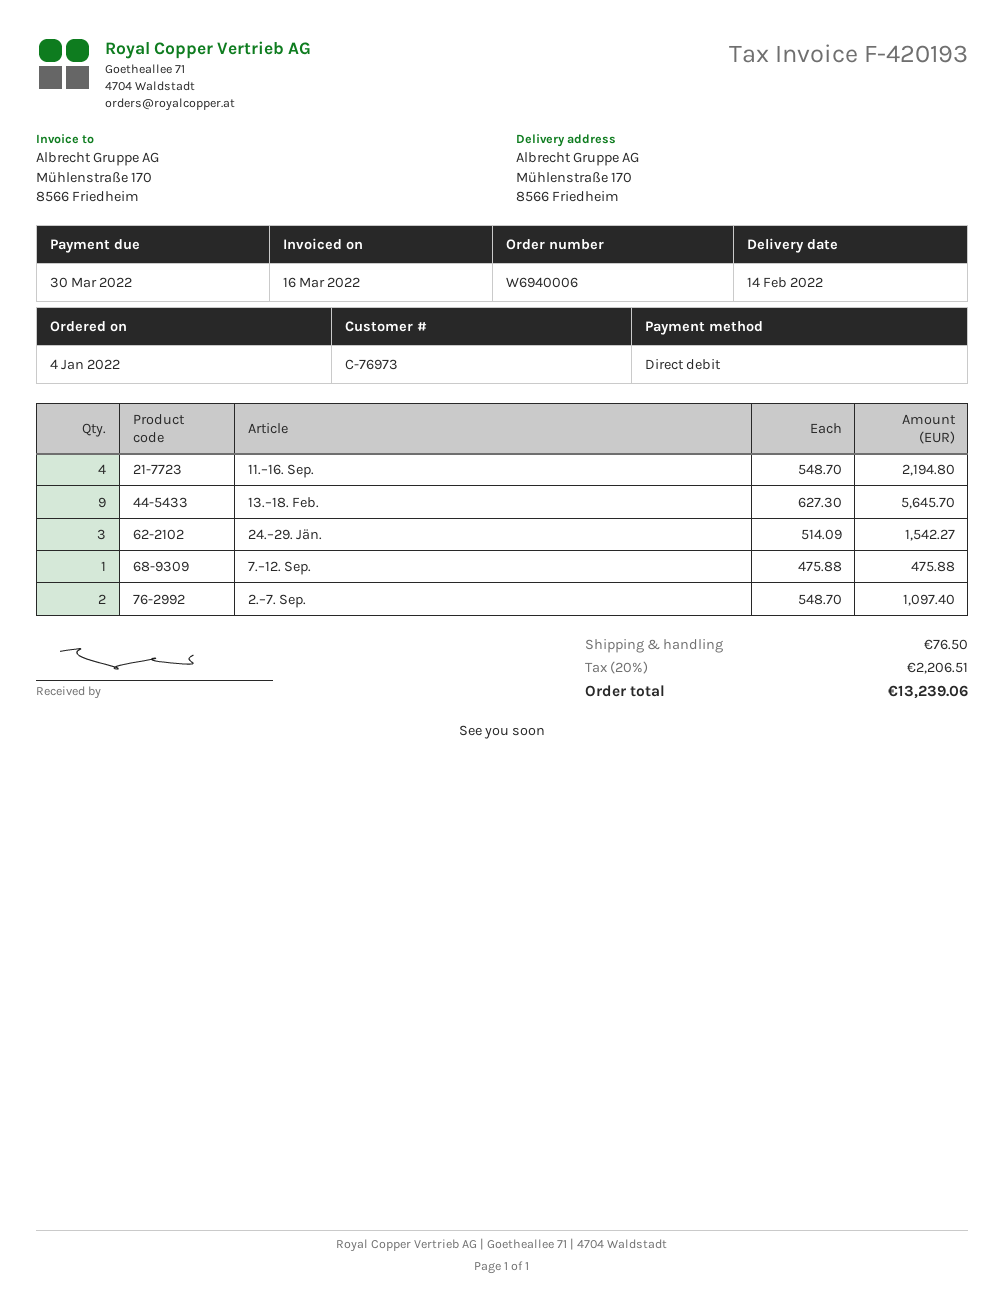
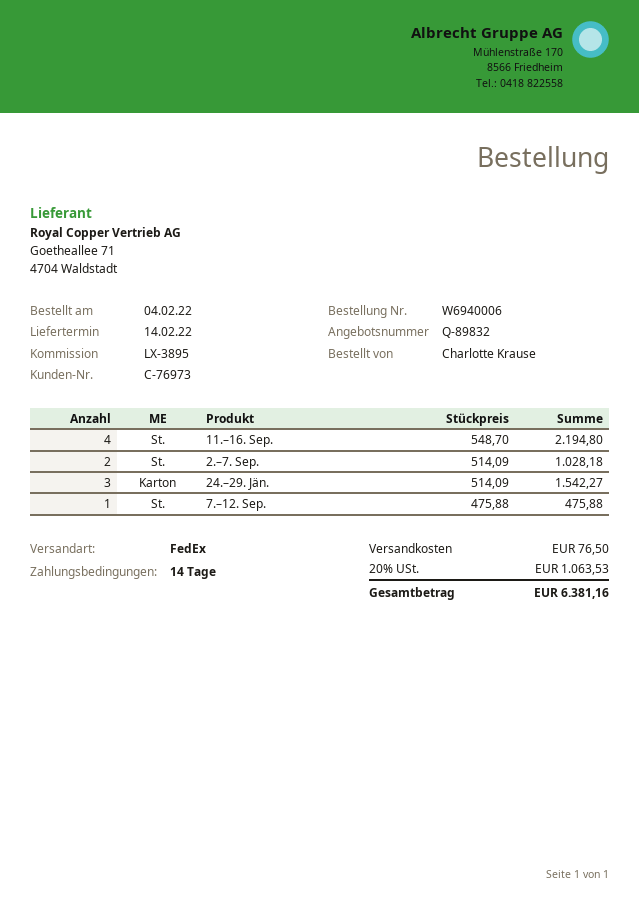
order date: 2022-01-04 -> 2022-02-04
13.–18. Feb.: 9 x 627.30 = 5645.70 -> none
2.–7. Sep.: 2 x 548.70 = 1097.40 -> 2 x 514.09 = 1028.18
tax: 20% = 2206.51 -> 20% = 1063.53
total: 13239.06 -> 6381.16

